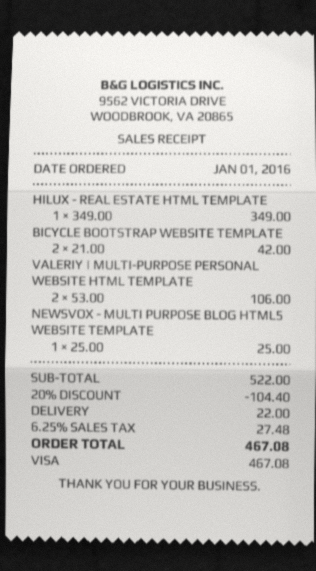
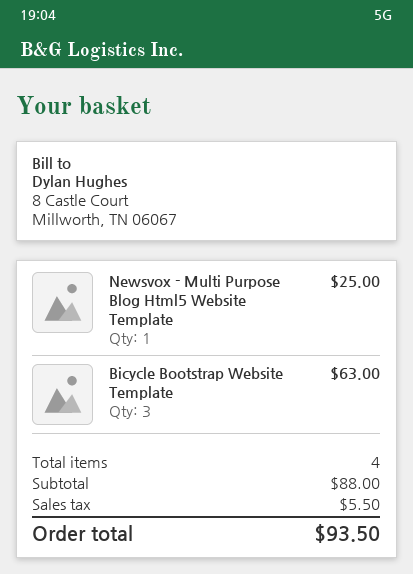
HILUX - REAL ESTATE HTML TEMPLATE: 1 for 349.00 -> none
BICYCLE BOOTSTRAP WEBSITE TEMPLATE: 2 for 42.00 -> 3 for 63.00
VALERIY | MULTI-PURPOSE PERSONAL WEBSITE HTML TEMPLATE: 2 for 106.00 -> none
subtotal: 522.00 -> 88.00
discount: 20% = 104.40 -> none
shipping: 22.00 -> none
tax: 27.48 -> 5.50
total: 467.08 -> 93.50

